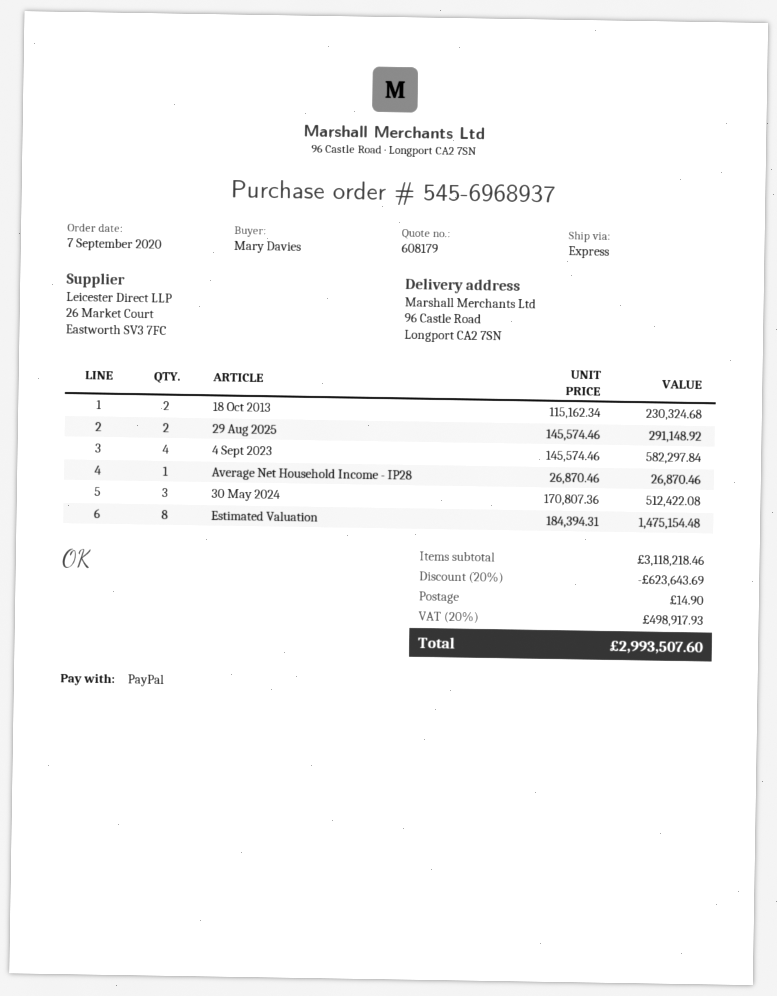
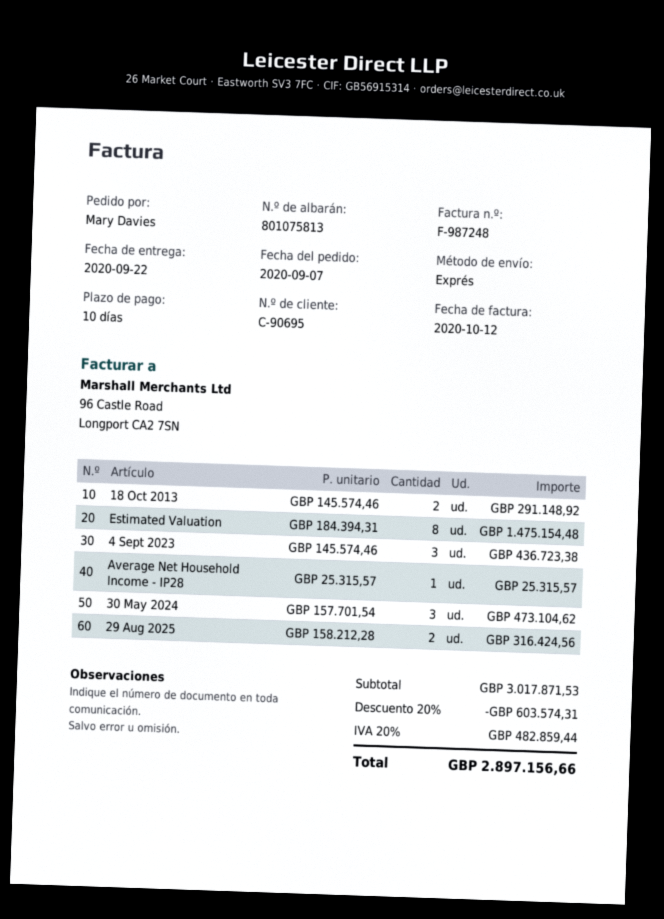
18 Oct 2013: 2 x 115162.34 = 230324.68 -> 2 x 145574.46 = 291148.92
29 Aug 2025: 2 x 145574.46 = 291148.92 -> 2 x 158212.28 = 316424.56
4 Sept 2023: 4 x 145574.46 = 582297.84 -> 3 x 145574.46 = 436723.38
Average Net Household Income - IP28: 1 x 26870.46 = 26870.46 -> 1 x 25315.57 = 25315.57
30 May 2024: 3 x 170807.36 = 512422.08 -> 3 x 157701.54 = 473104.62
subtotal: 3118218.46 -> 3017871.53
discount: 20% = 623643.69 -> 20% = 603574.31
shipping: 14.90 -> none
tax: 20% = 498917.93 -> 20% = 482859.44
total: 2993507.60 -> 2897156.66

